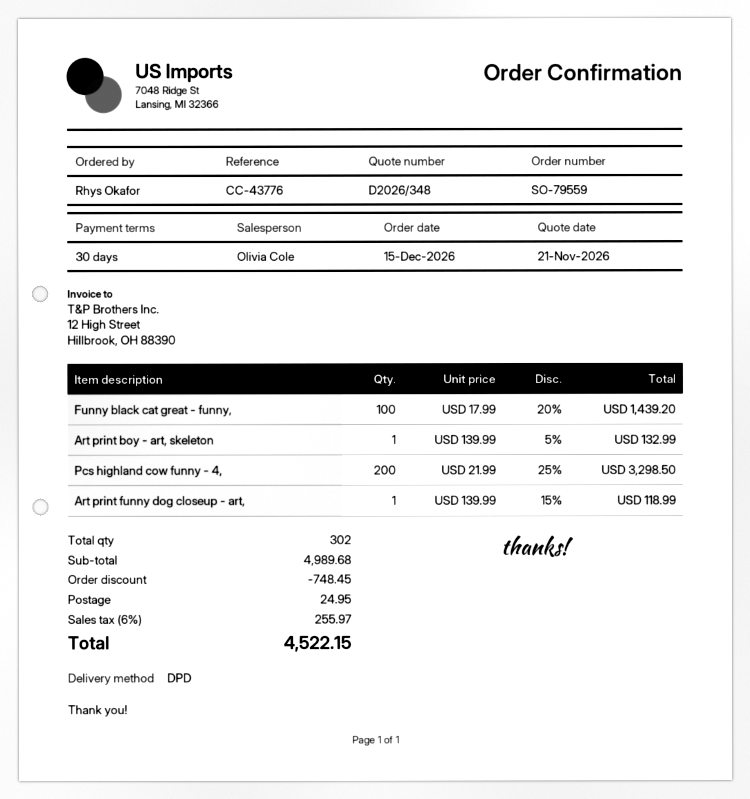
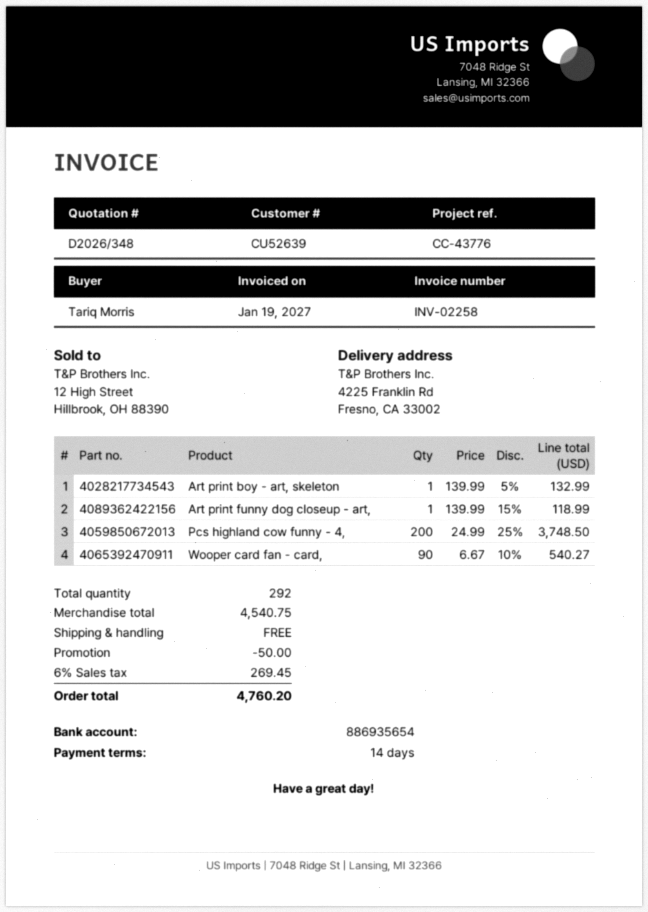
payment terms: 30 days -> 14 days
ordered by: Rhys Okafor -> Tariq Morris
Funny black cat great - funny,: 100 x 17.99 - 20% = 1439.20 -> none
Pcs highland cow funny - 4,: 200 x 21.99 - 25% = 3298.50 -> 200 x 24.99 - 25% = 3748.50
Wooper card fan - card,: none -> 90 x 6.67 - 10% = 540.27
total quantity: 302 -> 292
subtotal: 4989.68 -> 4540.75
discount: 748.45 -> 50.00
shipping: 24.95 -> 0.00
tax: 6% = 255.97 -> 6% = 269.45
total: 4522.15 -> 4760.20

